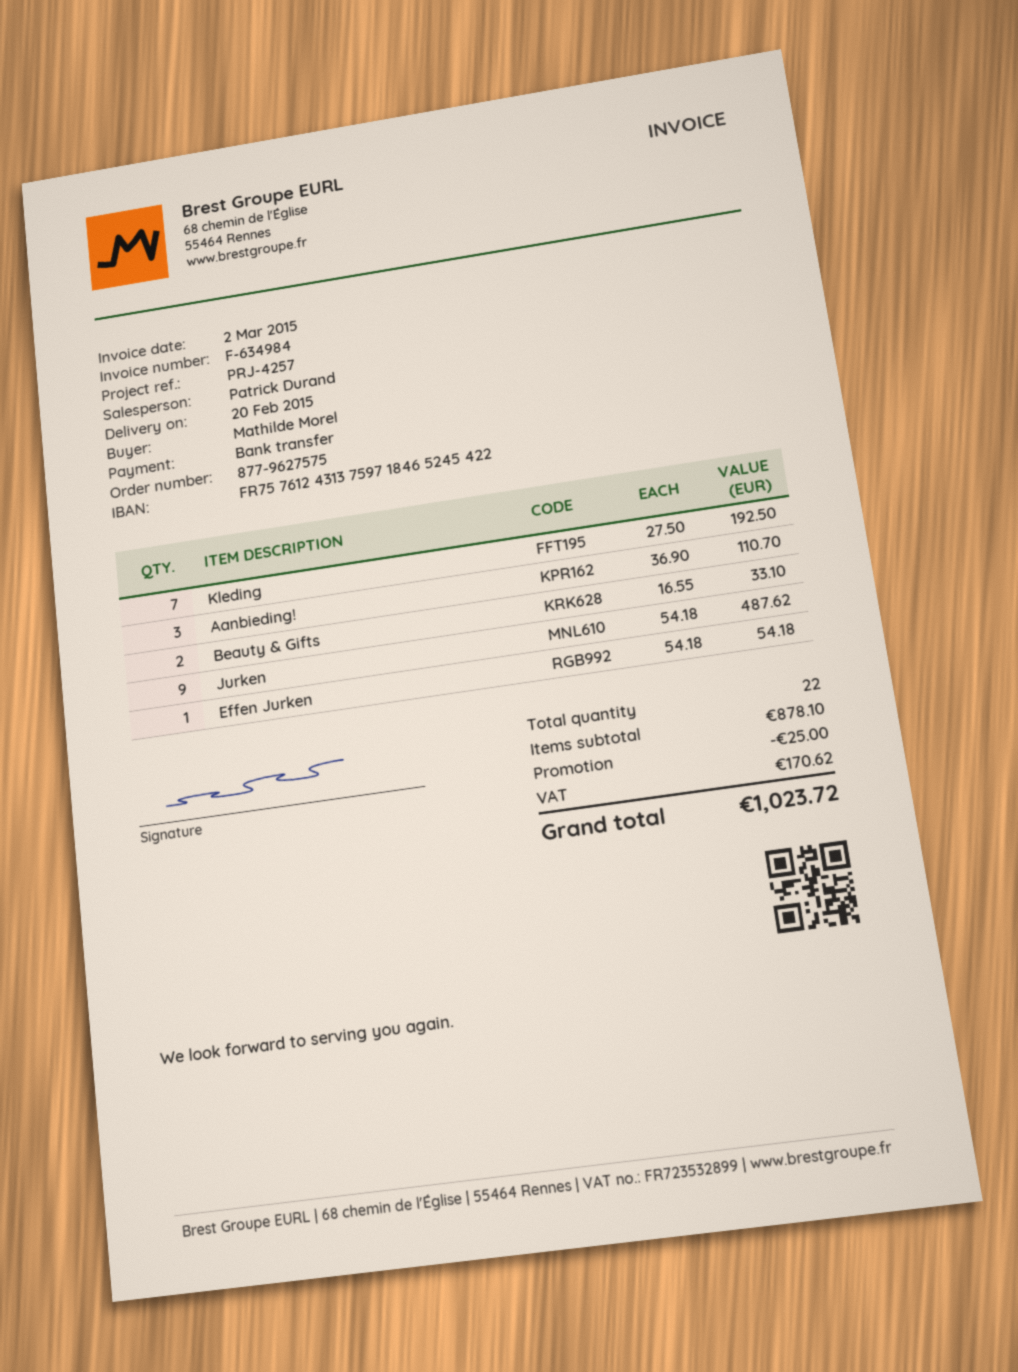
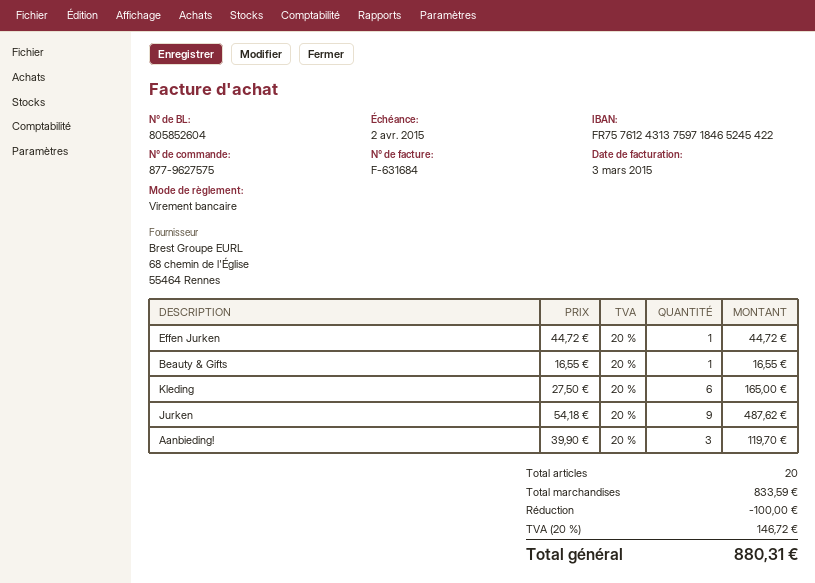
invoice number: F-634984 -> F-631684
invoice date: 2015-03-02 -> 2015-03-03
Kleding: 7 x 27.50 = 192.50 -> 6 x 27.50 = 165.00
Aanbieding!: 3 x 36.90 = 110.70 -> 3 x 39.90 = 119.70
Beauty & Gifts: 2 x 16.55 = 33.10 -> 1 x 16.55 = 16.55
Effen Jurken: 1 x 54.18 = 54.18 -> 1 x 44.72 = 44.72
total quantity: 22 -> 20
subtotal: 878.10 -> 833.59
discount: 25.00 -> 100.00
tax: 170.62 -> 146.72
total: 1023.72 -> 880.31

